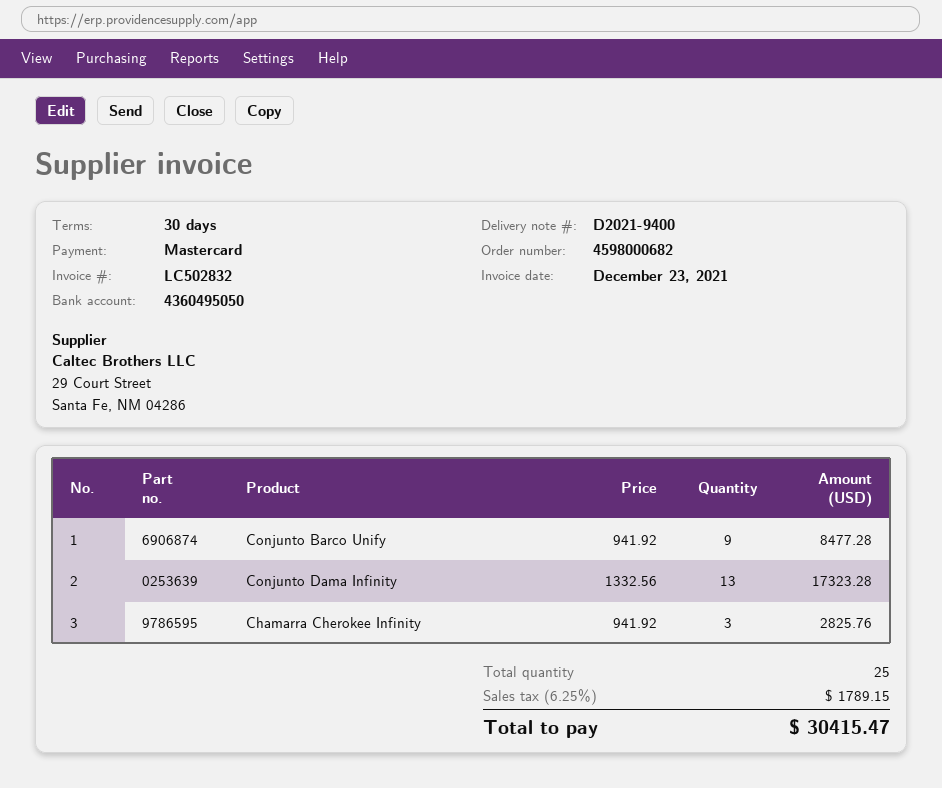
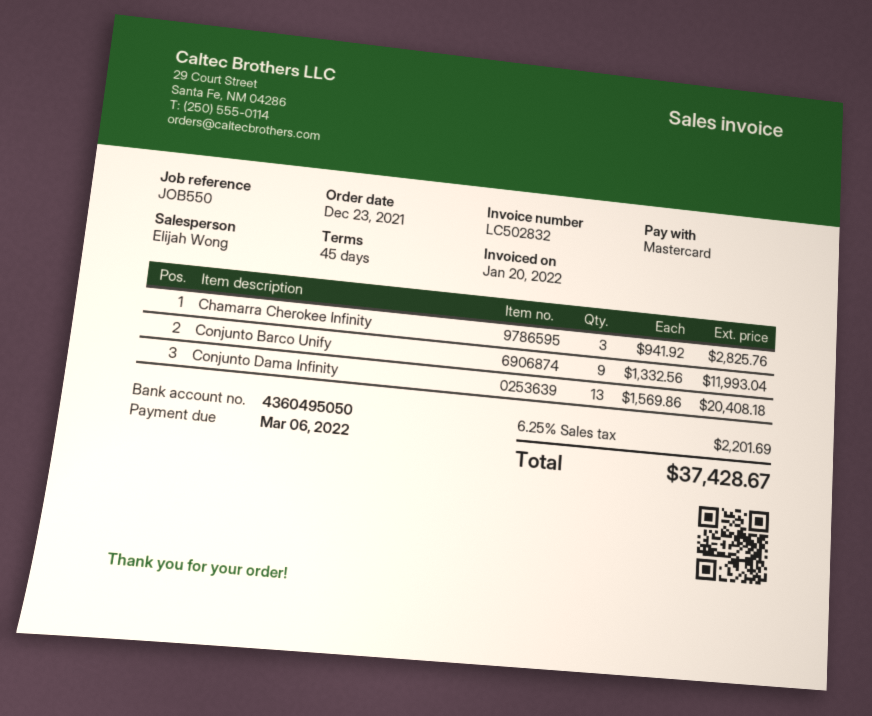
invoice date: 2021-12-23 -> 2022-01-20
payment terms: 30 days -> 45 days
Conjunto Barco Unify: 9 x 941.92 = 8477.28 -> 9 x 1332.56 = 11993.04
Conjunto Dama Infinity: 13 x 1332.56 = 17323.28 -> 13 x 1569.86 = 20408.18
tax: 6.25% = 1789.15 -> 6.25% = 2201.69
total: 30415.47 -> 37428.67

